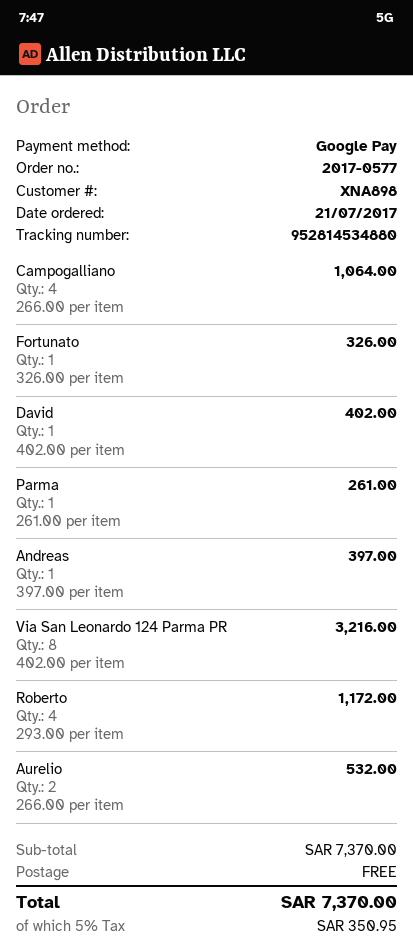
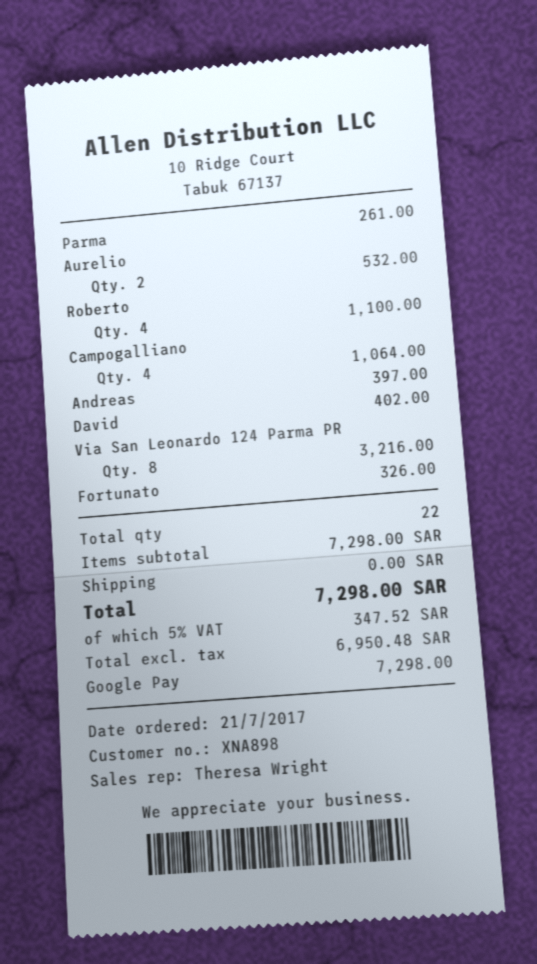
Roberto: 4 for 1172.00 -> 4 for 1100.00
subtotal: 7370.00 -> 7298.00
tax: 5% = 350.95 -> 5% = 347.52
total: 7370.00 -> 7298.00

